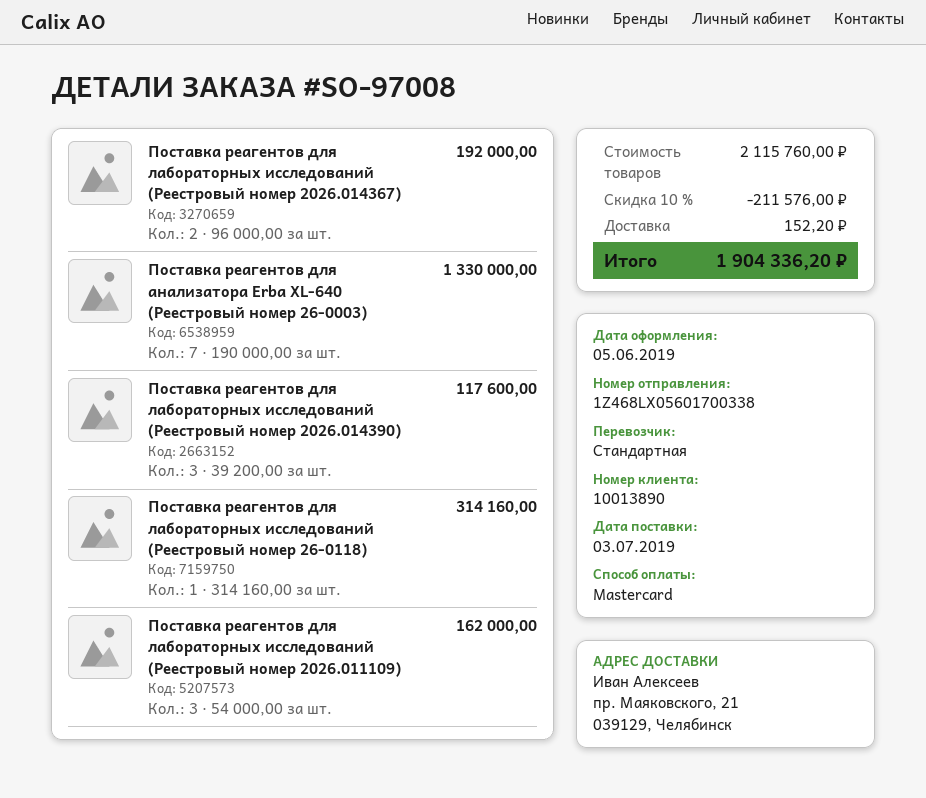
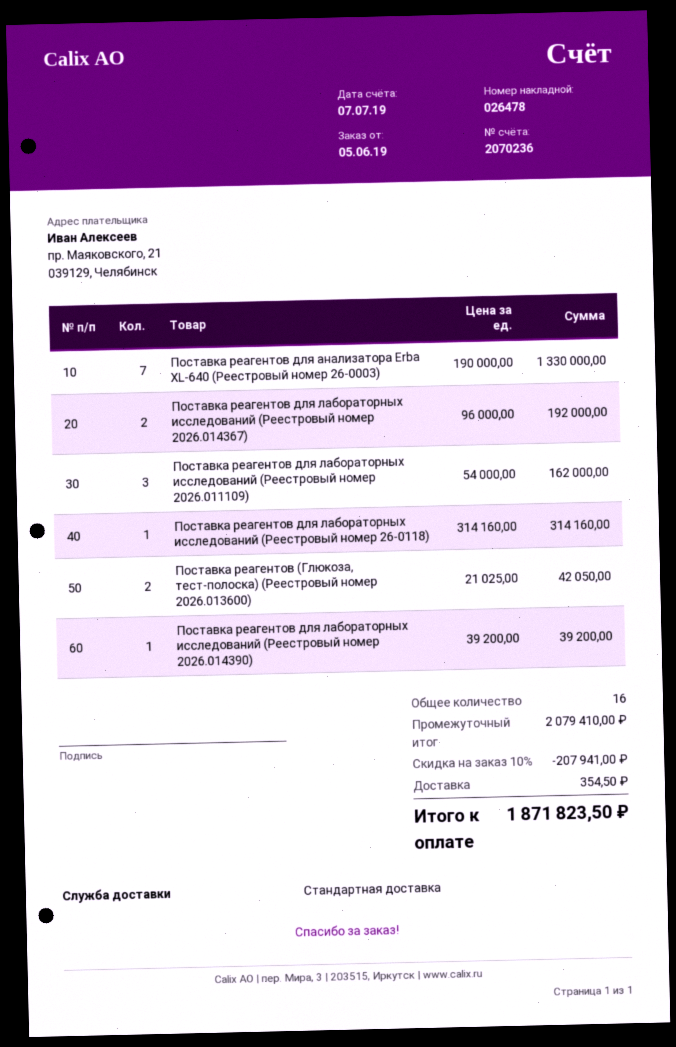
Поставка реагентов для лабораторных исследований (Реестровый номер 2026.014390): 3 x 39200.00 = 117600.00 -> 1 x 39200.00 = 39200.00
Поставка реагентов (Глюкоза, тест-полоска) (Реестровый номер 2026.013600): none -> 2 x 21025.00 = 42050.00
subtotal: 2115760.00 -> 2079410.00
discount: 10% = 211576.00 -> 10% = 207941.00
shipping: 152.20 -> 354.50
total: 1904336.20 -> 1871823.50

